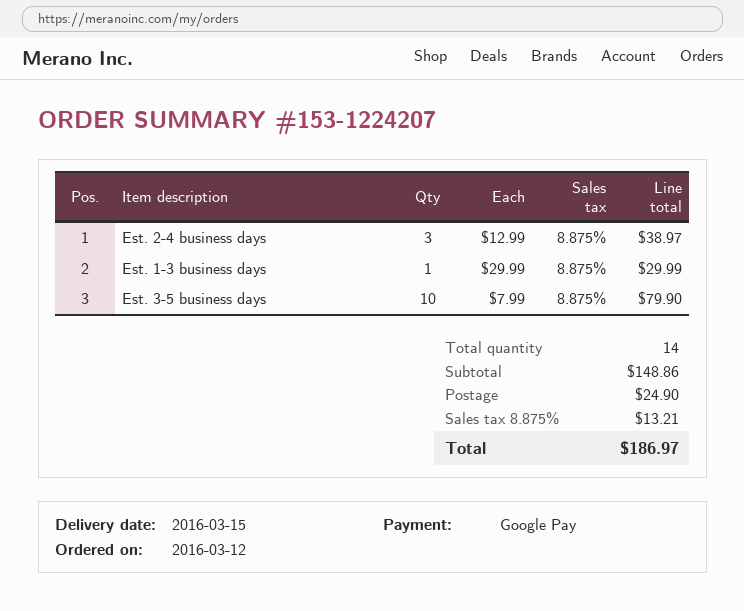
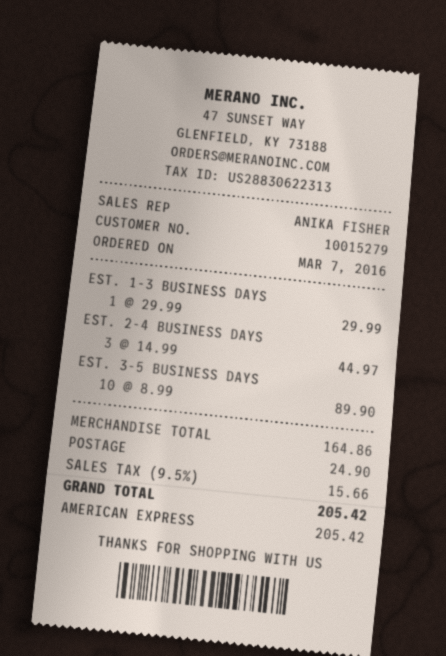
order date: 2016-03-12 -> 2016-03-07
payment method: Google Pay -> American Express
Est. 2-4 business days: 3 x 12.99 = 38.97 -> 3 x 14.99 = 44.97
Est. 3-5 business days: 10 x 7.99 = 79.90 -> 10 x 8.99 = 89.90
subtotal: 148.86 -> 164.86
tax: 8.875% = 13.21 -> 9.5% = 15.66
total: 186.97 -> 205.42

